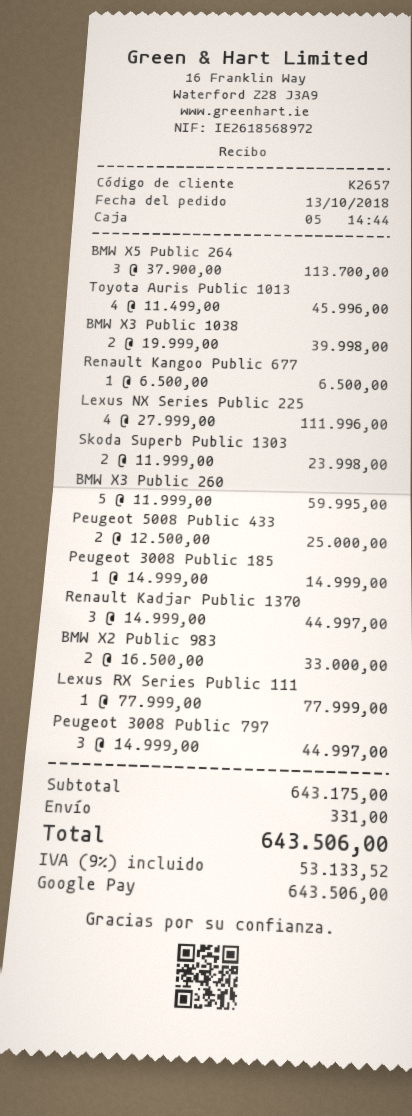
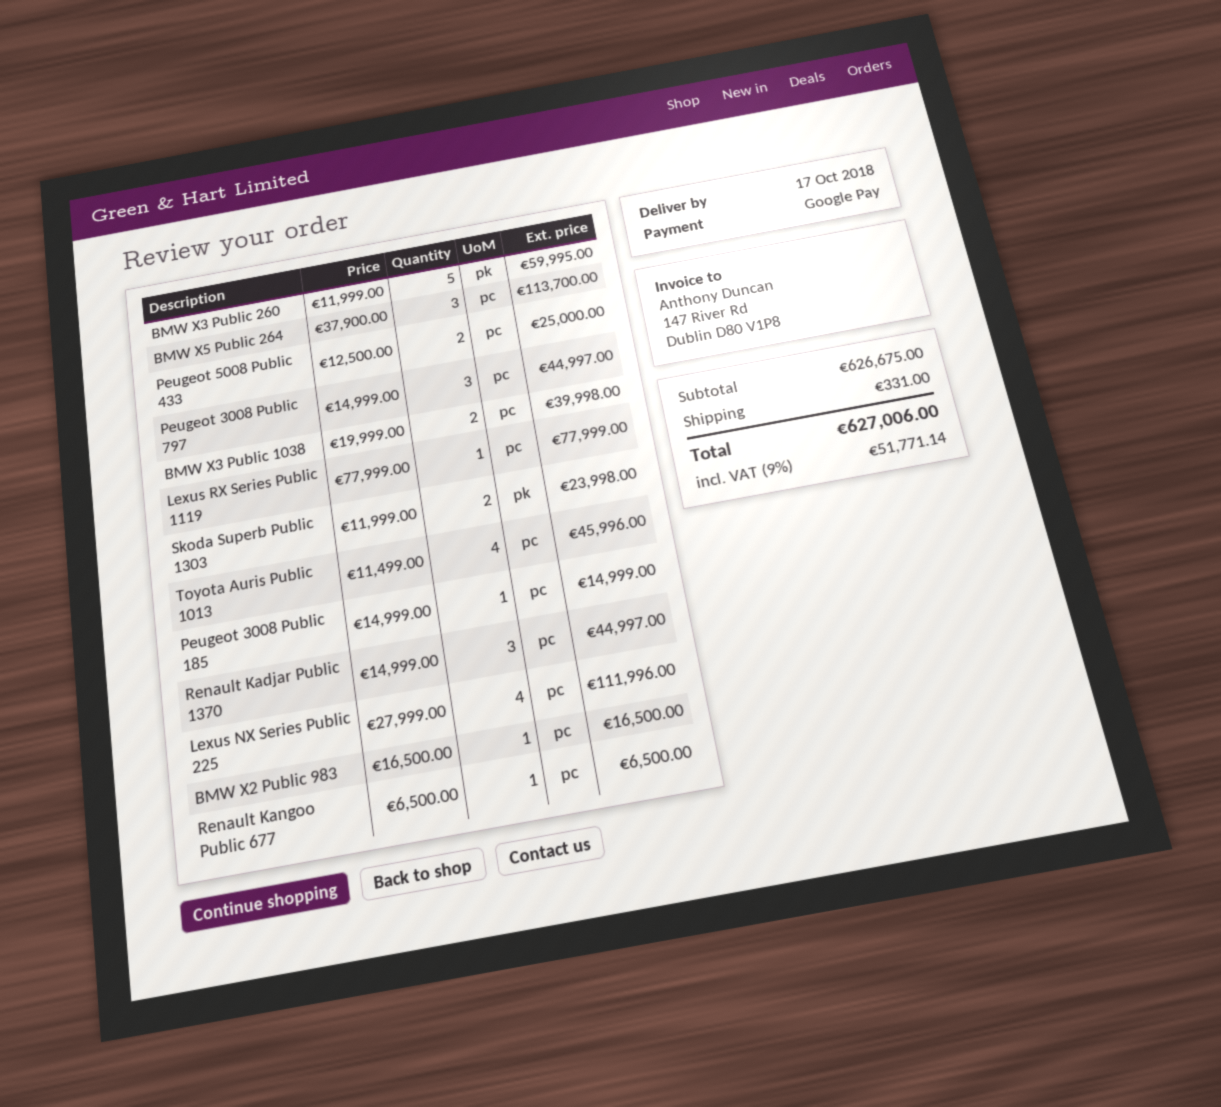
BMW X2 Public 983: 2 x 16500.00 = 33000.00 -> 1 x 16500.00 = 16500.00
subtotal: 643175.00 -> 626675.00
tax: 9% = 53133.52 -> 9% = 51771.14
total: 643506.00 -> 627006.00

